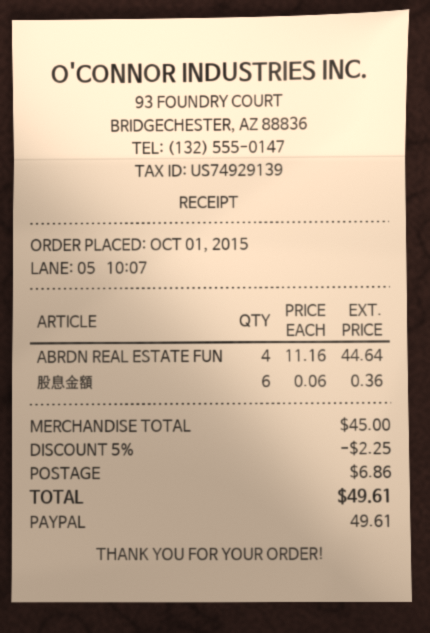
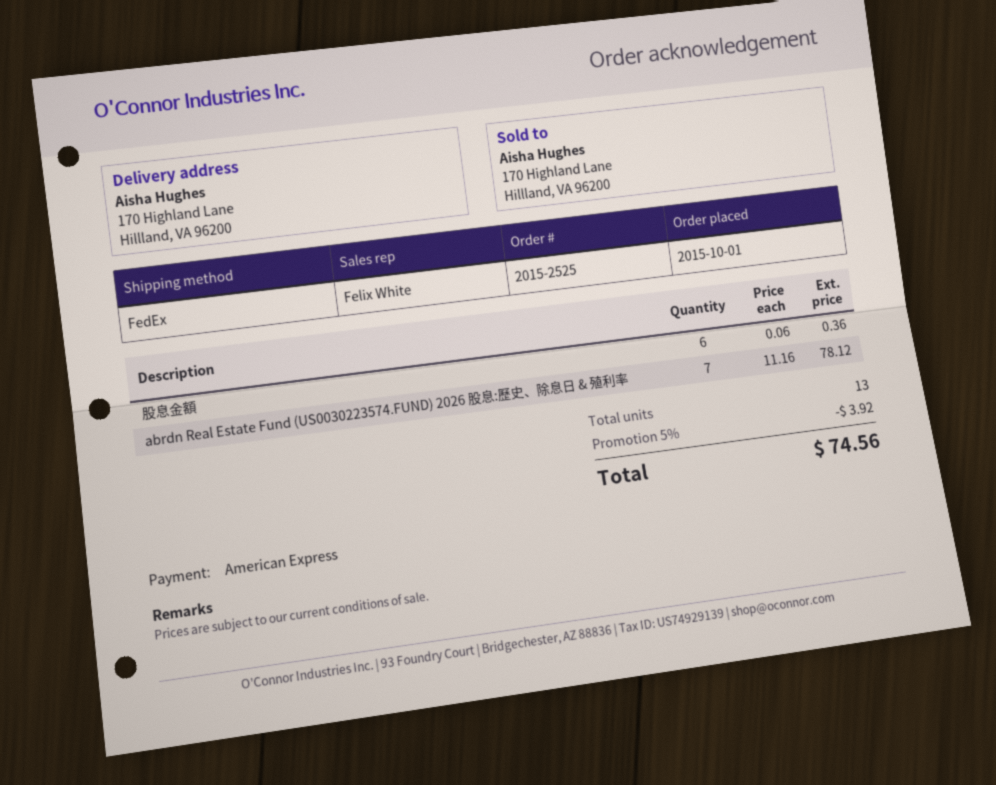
payment method: PayPal -> American Express
ABRDN REAL ESTATE FUN: 4 x 11.16 = 44.64 -> 7 x 11.16 = 78.12
discount: 5% = 2.25 -> 5% = 3.92
shipping: 6.86 -> none
total: 49.61 -> 74.56

